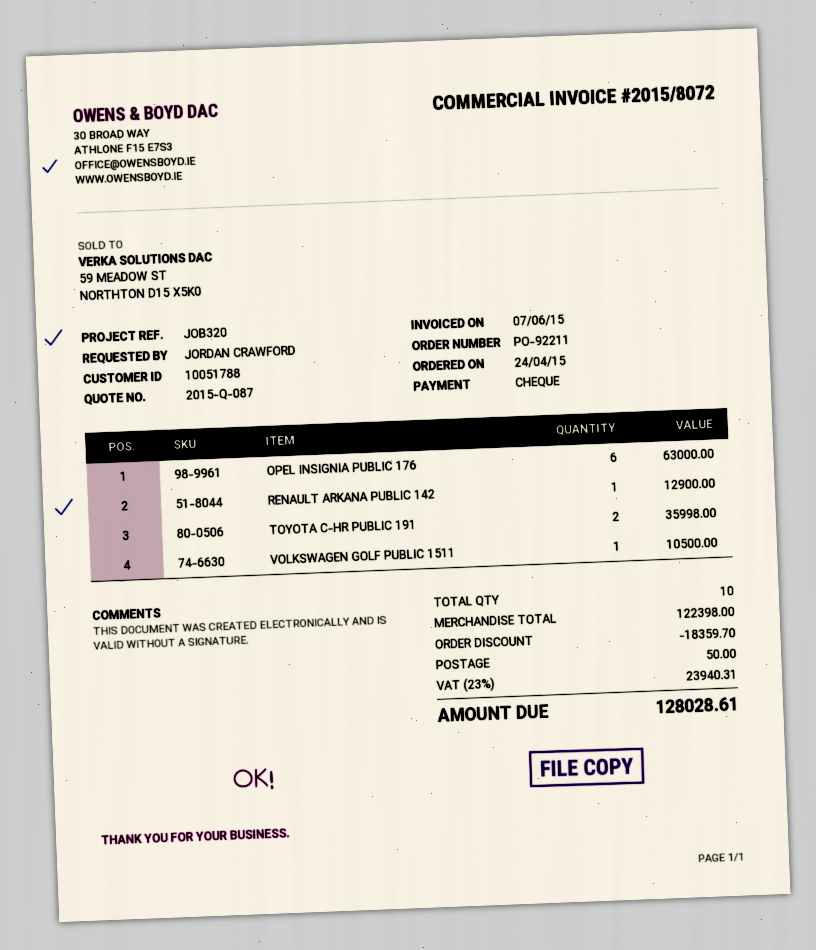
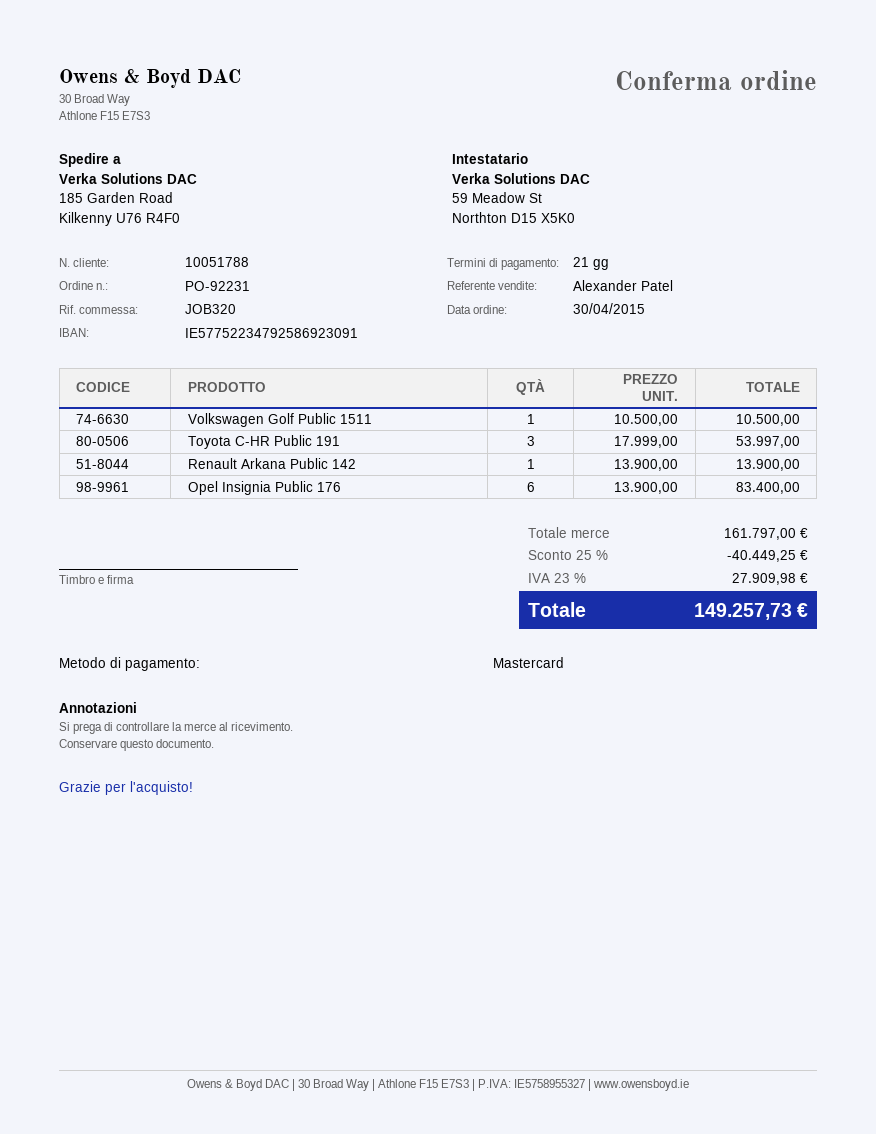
order number: PO-92211 -> PO-92231
order date: 2015-04-24 -> 2015-04-30
payment method: cheque -> Mastercard
OPEL INSIGNIA PUBLIC 176: 6 for 63000.00 -> 6 for 83400.00
RENAULT ARKANA PUBLIC 142: 1 for 12900.00 -> 1 for 13900.00
TOYOTA C-HR PUBLIC 191: 2 for 35998.00 -> 3 for 53997.00
subtotal: 122398.00 -> 161797.00
discount: 18359.70 -> 40449.25
shipping: 50.00 -> none
tax: 23% = 23940.31 -> 23% = 27909.98
total: 128028.61 -> 149257.73

